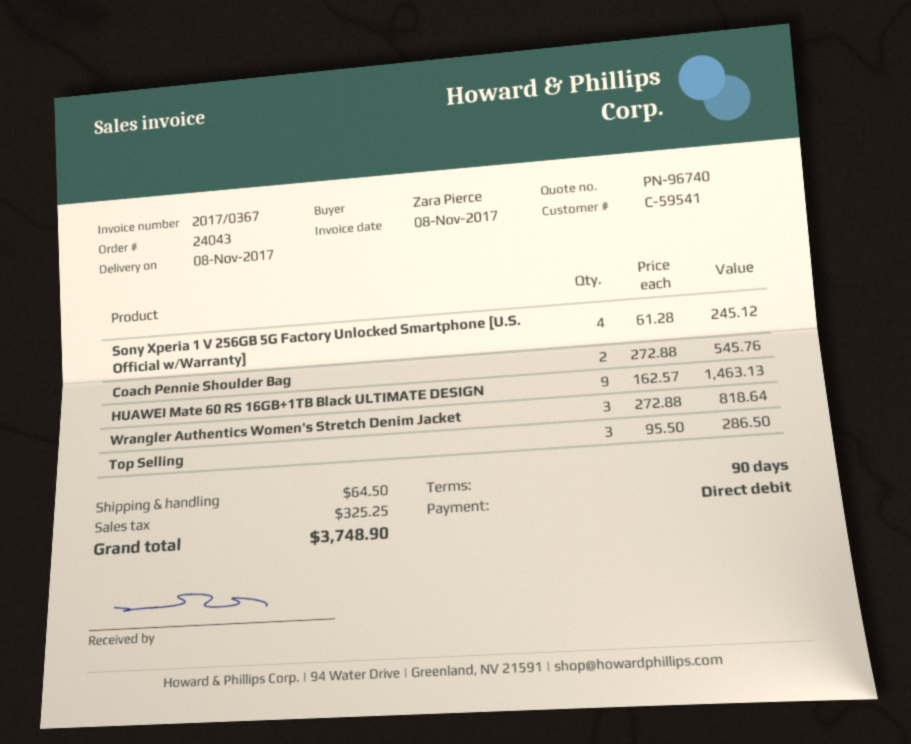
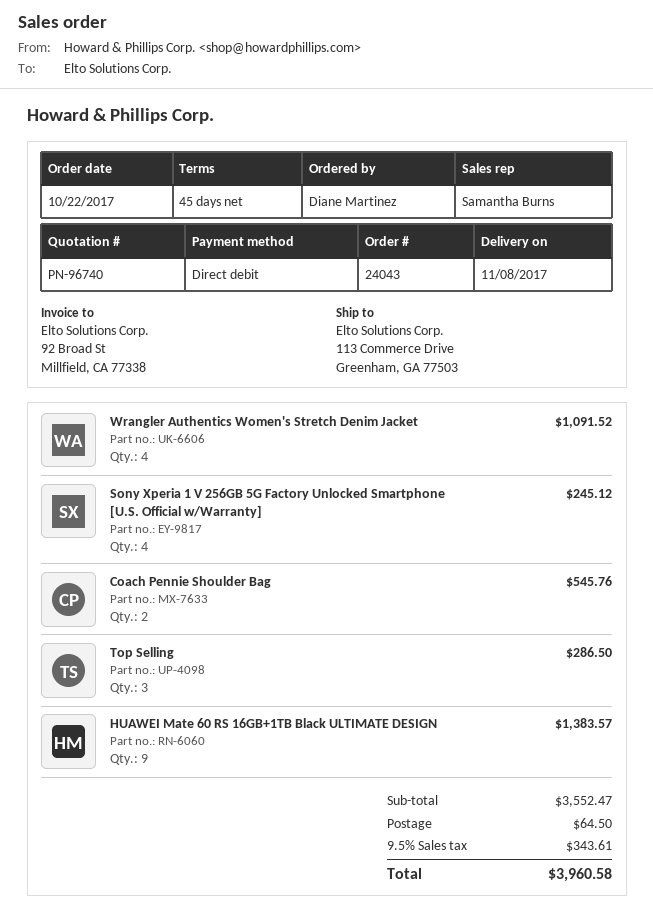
payment terms: 90 days -> 45 days
ordered by: Zara Pierce -> Diane Martinez
HUAWEI Mate 60 RS 16GB+1TB Black ULTIMATE DESIGN: 9 for 1463.13 -> 9 for 1383.57
Wrangler Authentics Women's Stretch Denim Jacket: 3 for 818.64 -> 4 for 1091.52
tax: 325.25 -> 343.61
total: 3748.90 -> 3960.58

